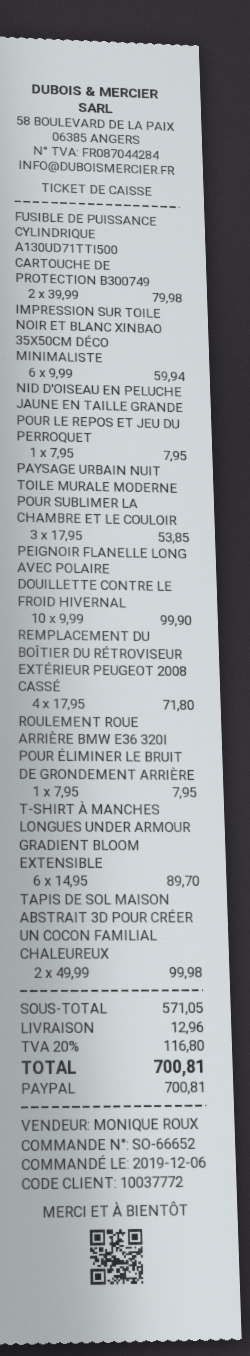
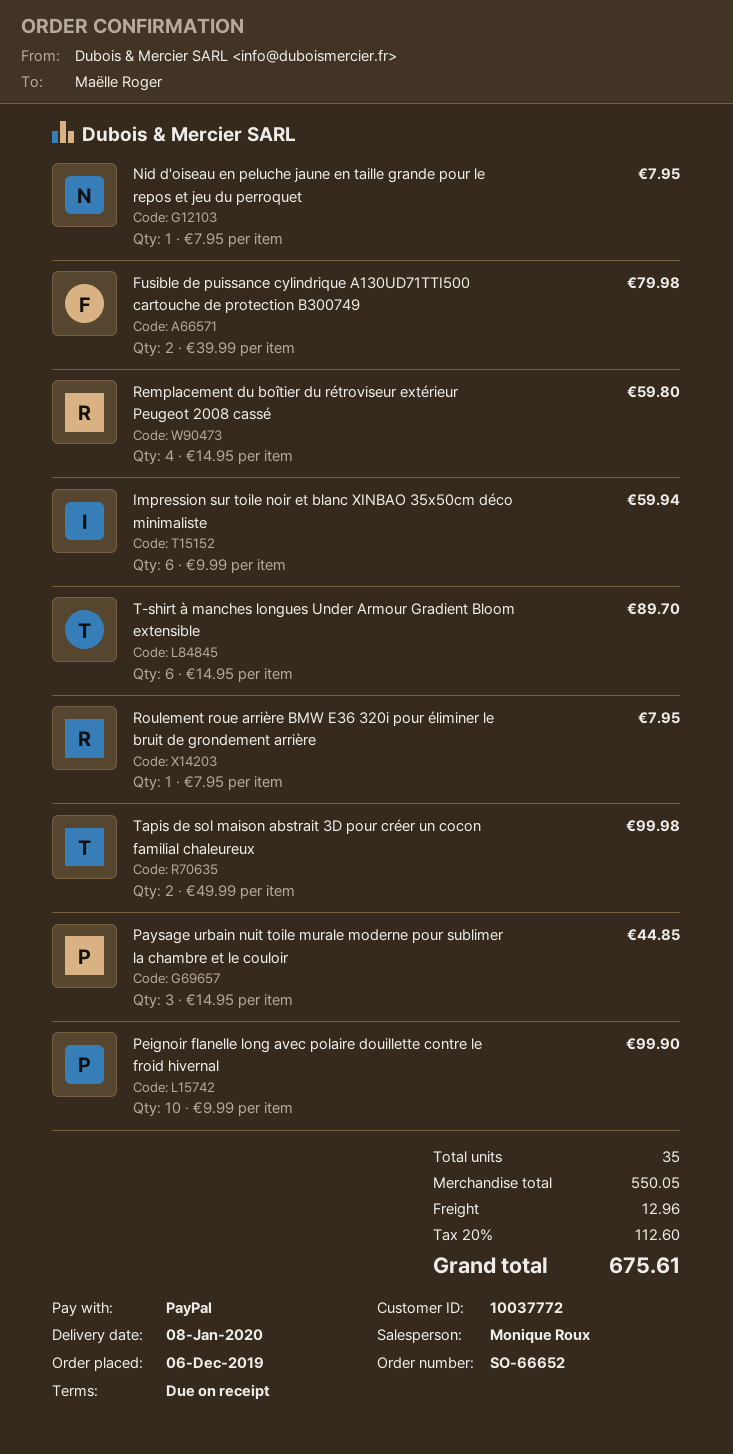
PAYSAGE URBAIN NUIT TOILE MURALE MODERNE POUR SUBLIMER LA CHAMBRE ET LE COULOIR: 3 x 17.95 = 53.85 -> 3 x 14.95 = 44.85
REMPLACEMENT DU BOÎTIER DU RÉTROVISEUR EXTÉRIEUR PEUGEOT 2008 CASSÉ: 4 x 17.95 = 71.80 -> 4 x 14.95 = 59.80
subtotal: 571.05 -> 550.05
tax: 20% = 116.80 -> 20% = 112.60
total: 700.81 -> 675.61

